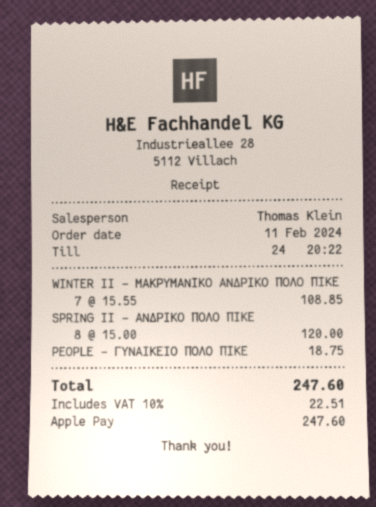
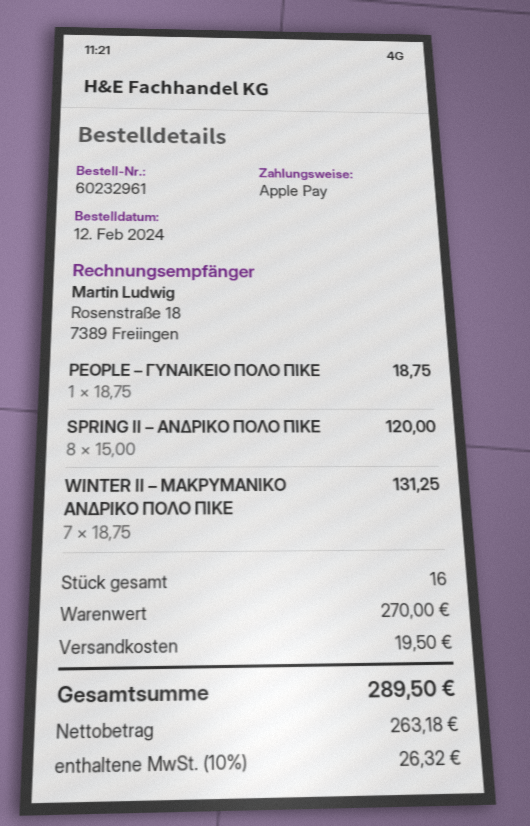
order date: 2024-02-11 -> 2024-02-12
WINTER II – ΜΑΚΡΥΜΑΝΙΚΟ ΑΝΔΡΙΚΟ ΠΟΛΟ ΠΙΚΕ: 7 x 15.55 = 108.85 -> 7 x 18.75 = 131.25
shipping: none -> 19.50
tax: 10% = 22.51 -> 10% = 26.32
total: 247.60 -> 289.50

